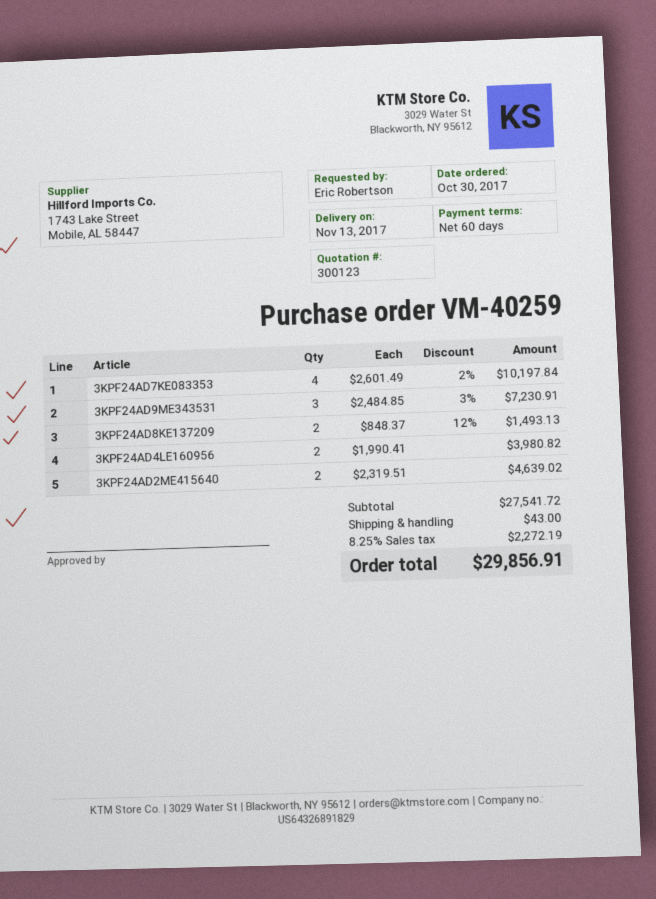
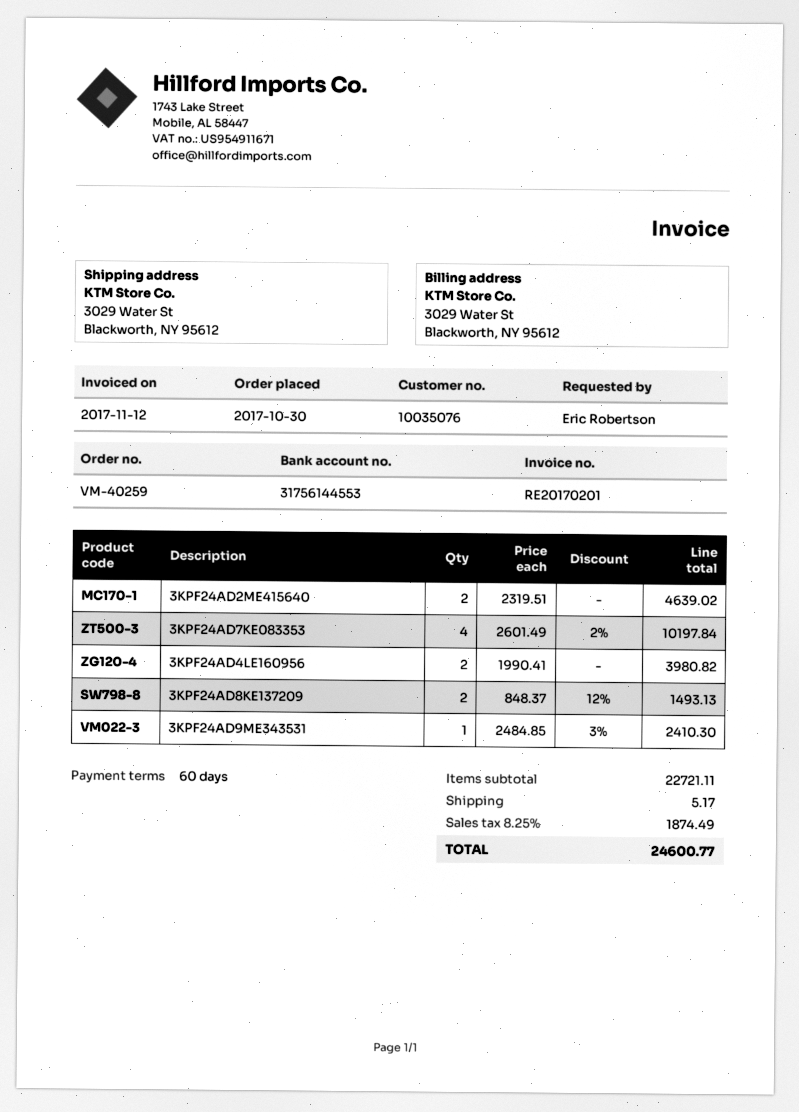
3KPF24AD9ME343531: 3 x 2484.85 - 3% = 7230.91 -> 1 x 2484.85 - 3% = 2410.30
subtotal: 27541.72 -> 22721.11
shipping: 43.00 -> 5.17
tax: 8.25% = 2272.19 -> 8.25% = 1874.49
total: 29856.91 -> 24600.77

